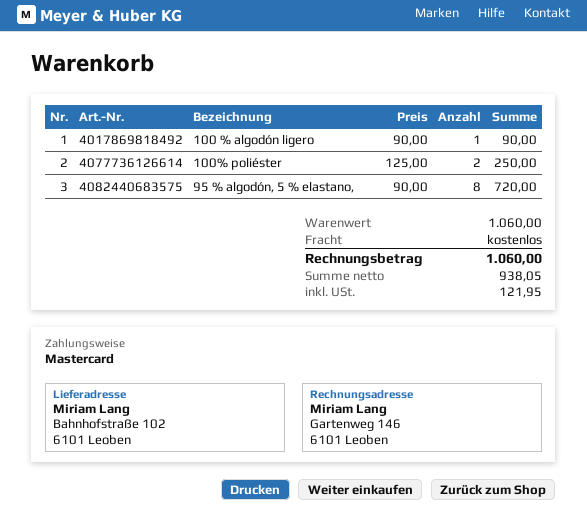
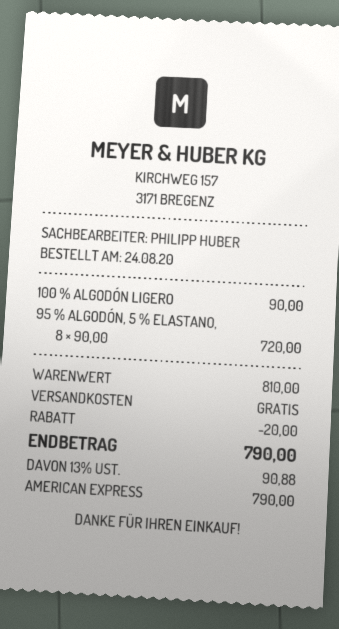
payment method: Mastercard -> American Express
100% poliéster: 2 x 125.00 = 250.00 -> none
subtotal: 1060.00 -> 810.00
discount: none -> 20.00
tax: 121.95 -> 90.88
total: 1060.00 -> 790.00

